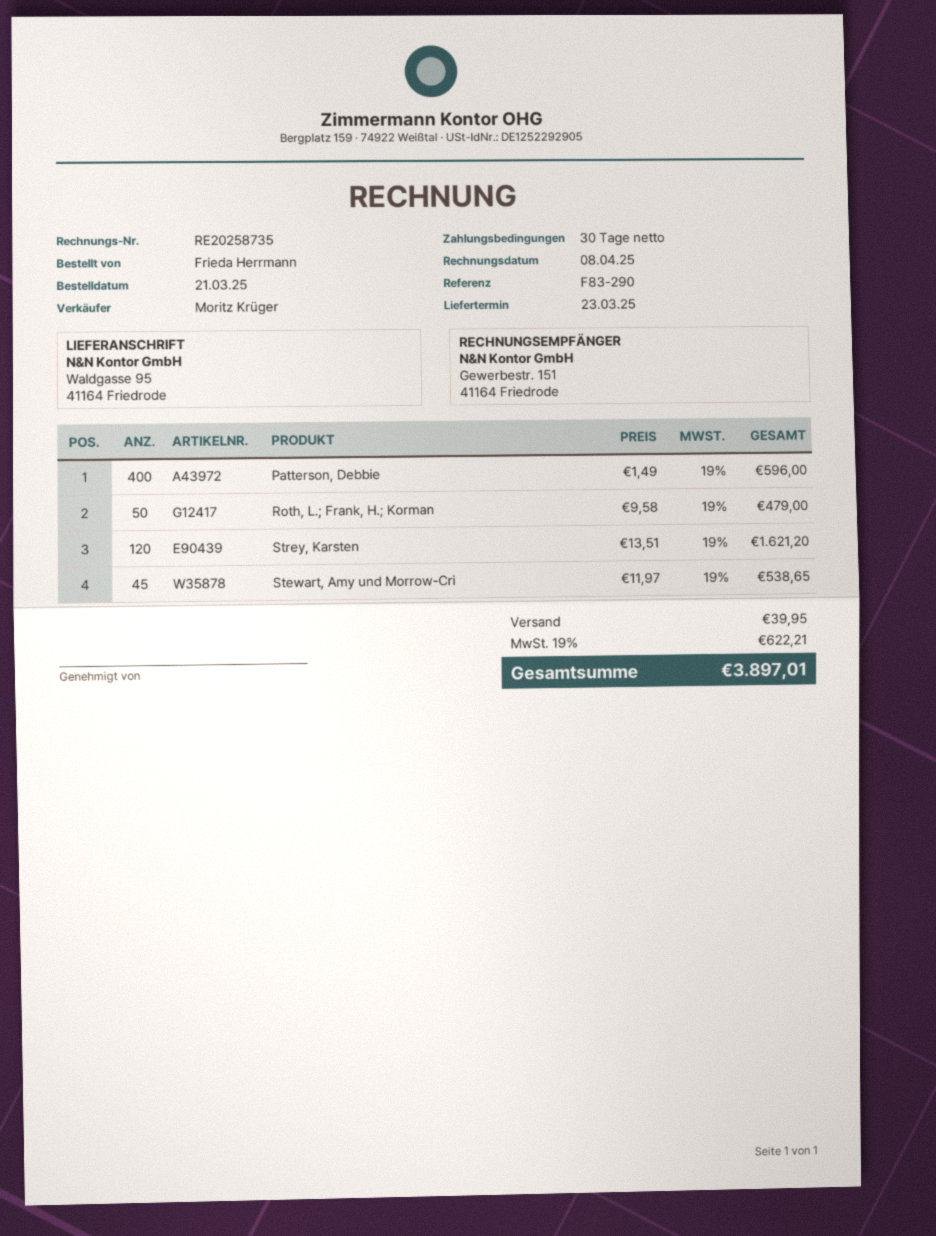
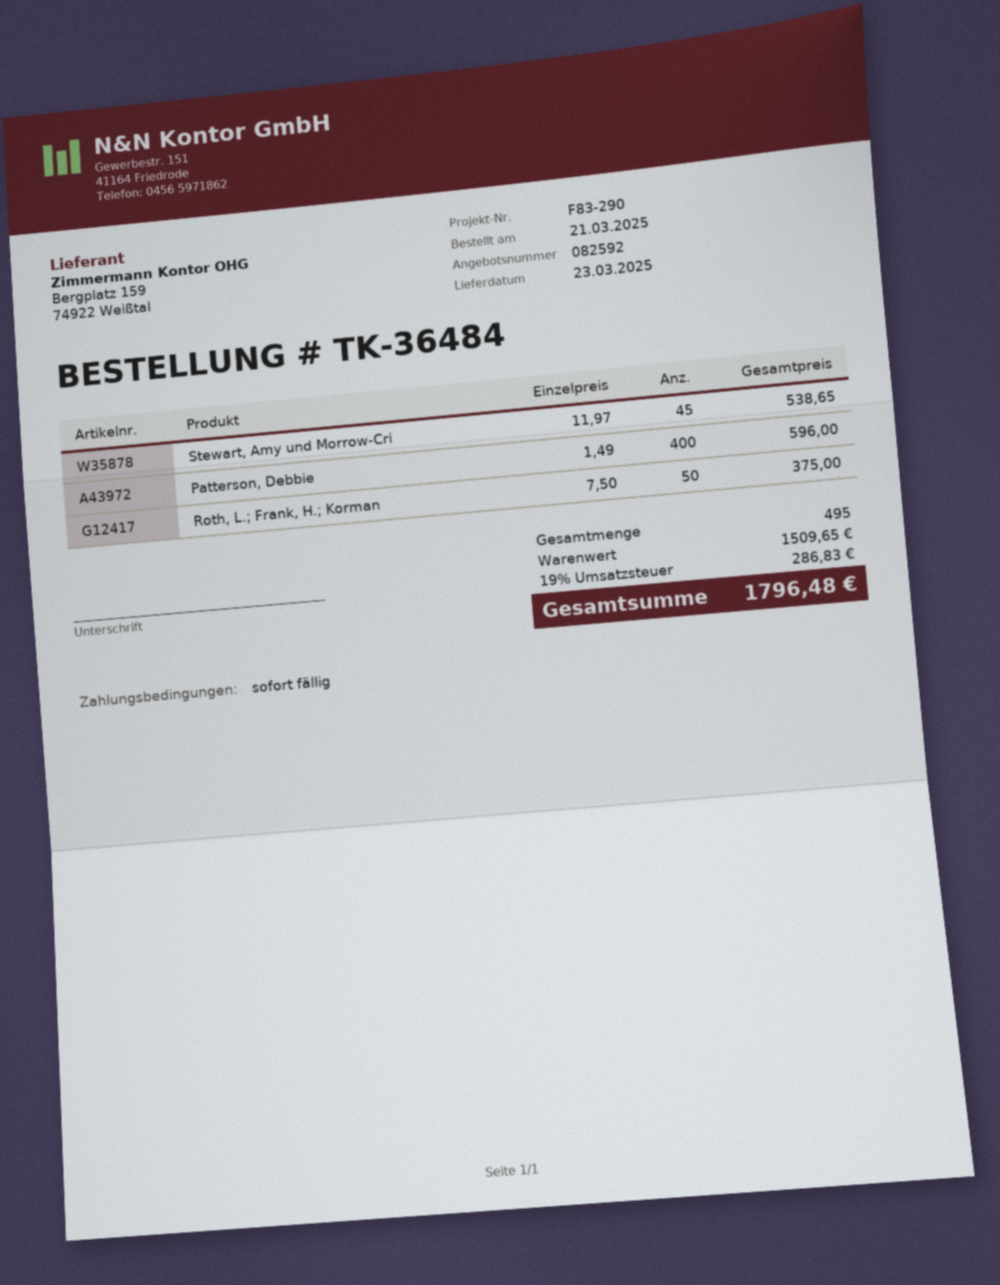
payment terms: 30 days -> on receipt
Roth, L.; Frank, H.; Korman: 50 x 9.58 = 479.00 -> 50 x 7.50 = 375.00
Strey, Karsten: 120 x 13.51 = 1621.20 -> none
shipping: 39.95 -> none
tax: 19% = 622.21 -> 19% = 286.83
total: 3897.01 -> 1796.48

